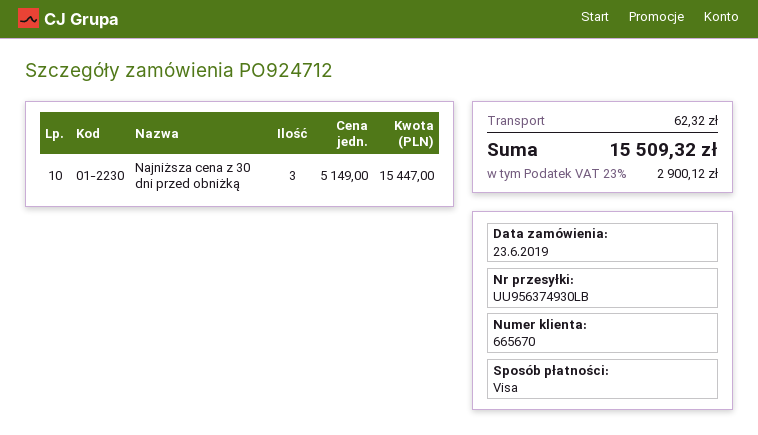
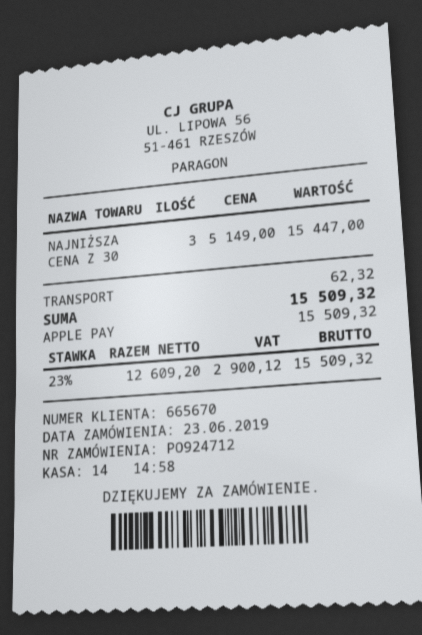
payment method: Visa -> Apple Pay

